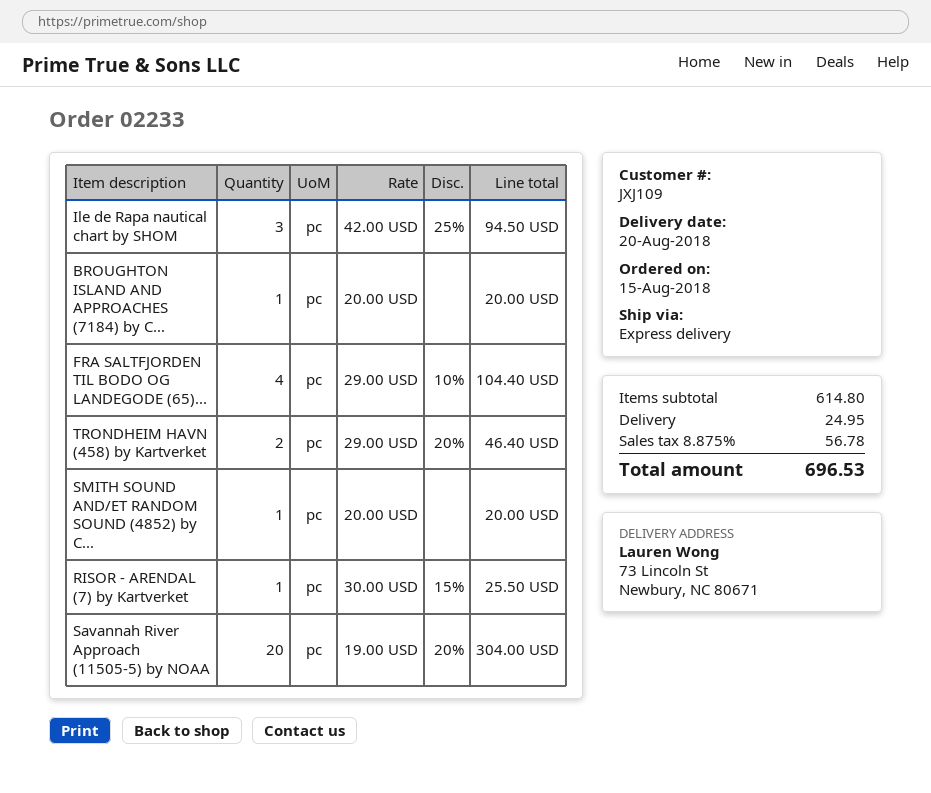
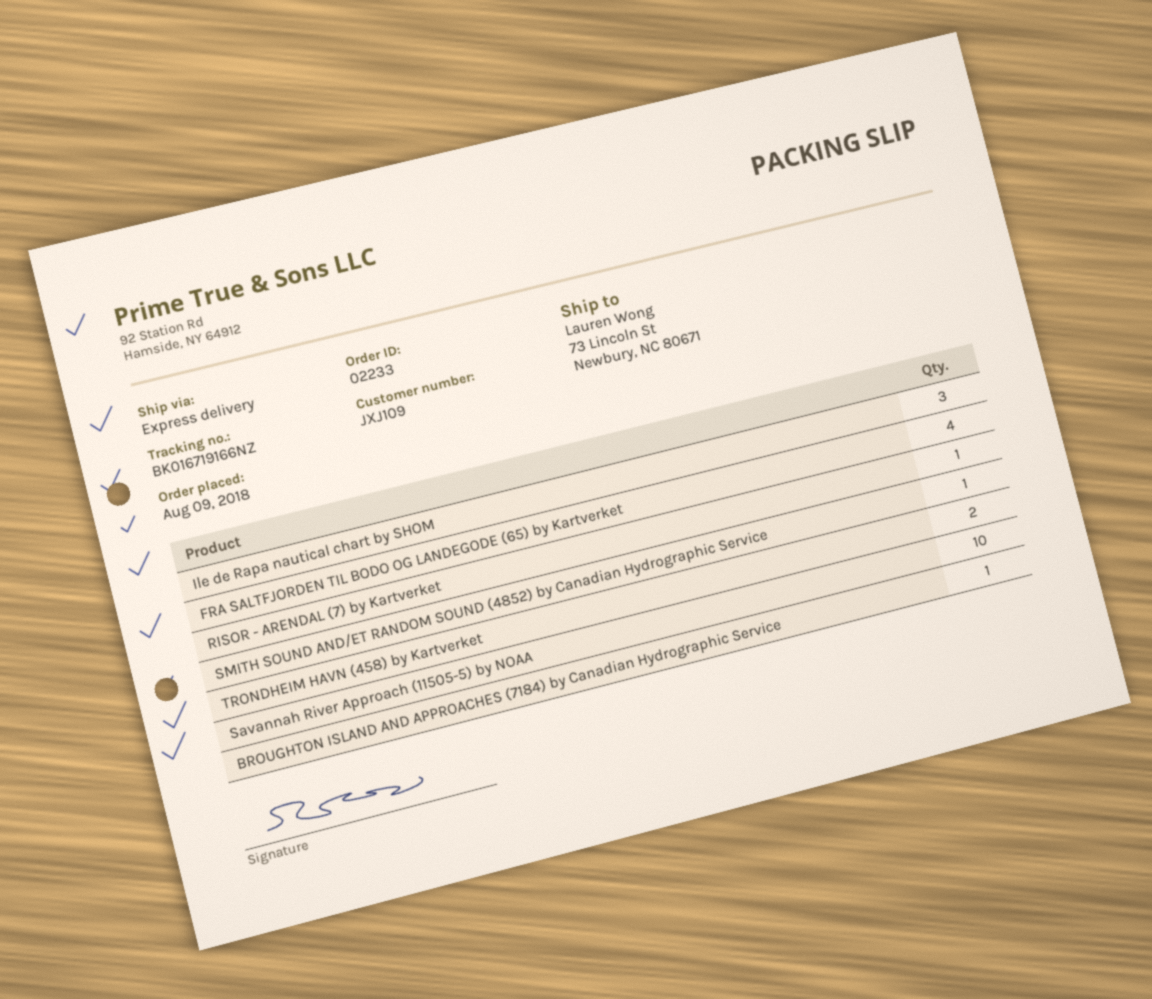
order date: 2018-08-15 -> 2018-08-09
Savannah River Approach (11505-5) by NOAA: 20 -> 10

